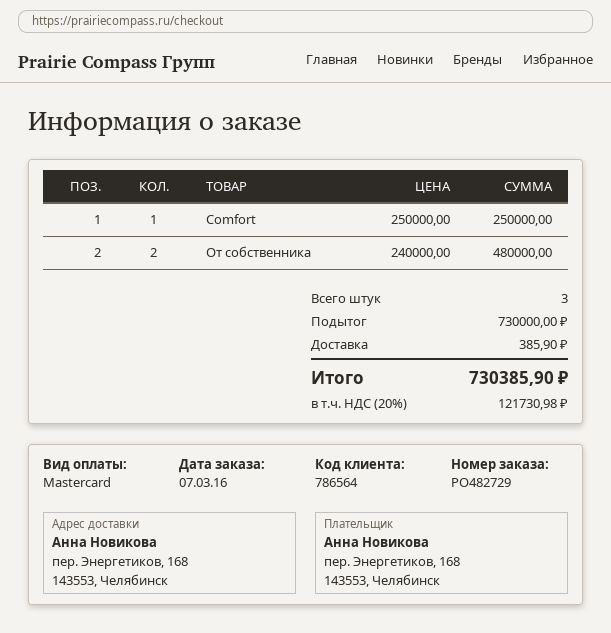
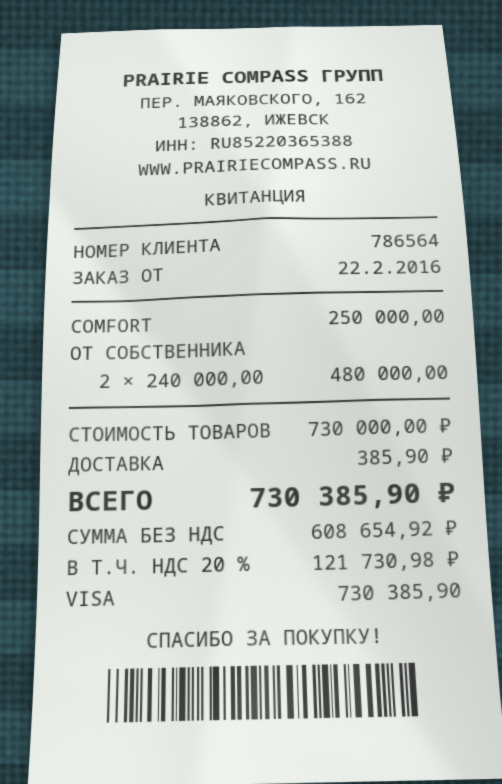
order date: 2016-03-07 -> 2016-02-22
payment method: Mastercard -> Visa

